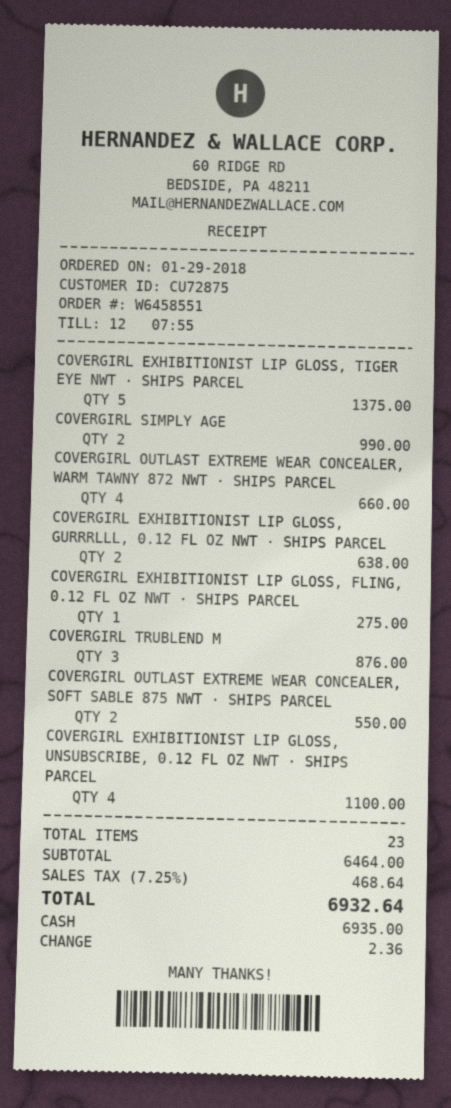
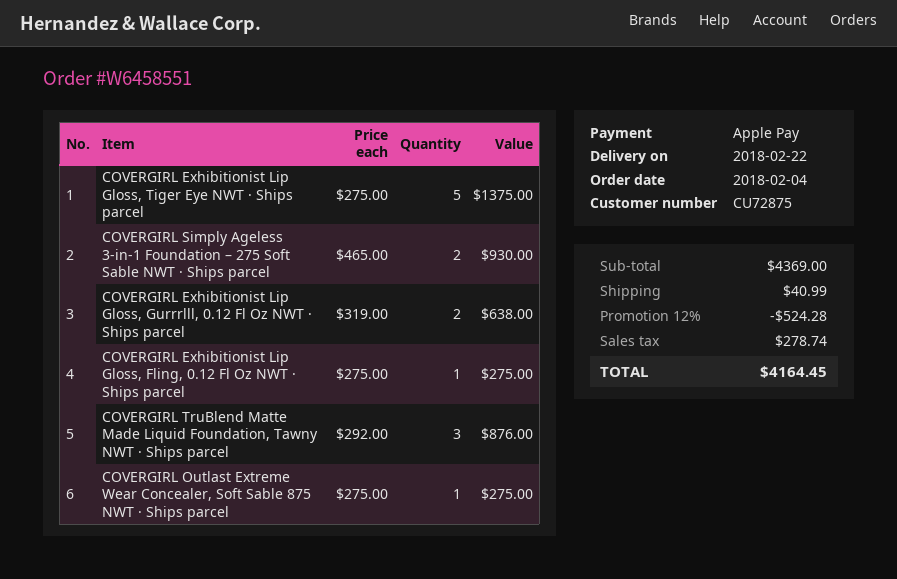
order date: 2018-01-29 -> 2018-02-04
payment method: cash -> Apple Pay
COVERGIRL SIMPLY AGE: 2 for 990.00 -> 2 for 930.00
COVERGIRL OUTLAST EXTREME WEAR CONCEALER, WARM TAWNY 872 NWT · SHIPS PARCEL: 4 for 660.00 -> none
COVERGIRL OUTLAST EXTREME WEAR CONCEALER, SOFT SABLE 875 NWT · SHIPS PARCEL: 2 for 550.00 -> 1 for 275.00
COVERGIRL EXHIBITIONIST LIP GLOSS, UNSUBSCRIBE, 0.12 FL OZ NWT · SHIPS PARCEL: 4 for 1100.00 -> none
subtotal: 6464.00 -> 4369.00
discount: none -> 12% = 524.28
shipping: none -> 40.99
tax: 468.64 -> 278.74
total: 6932.64 -> 4164.45

